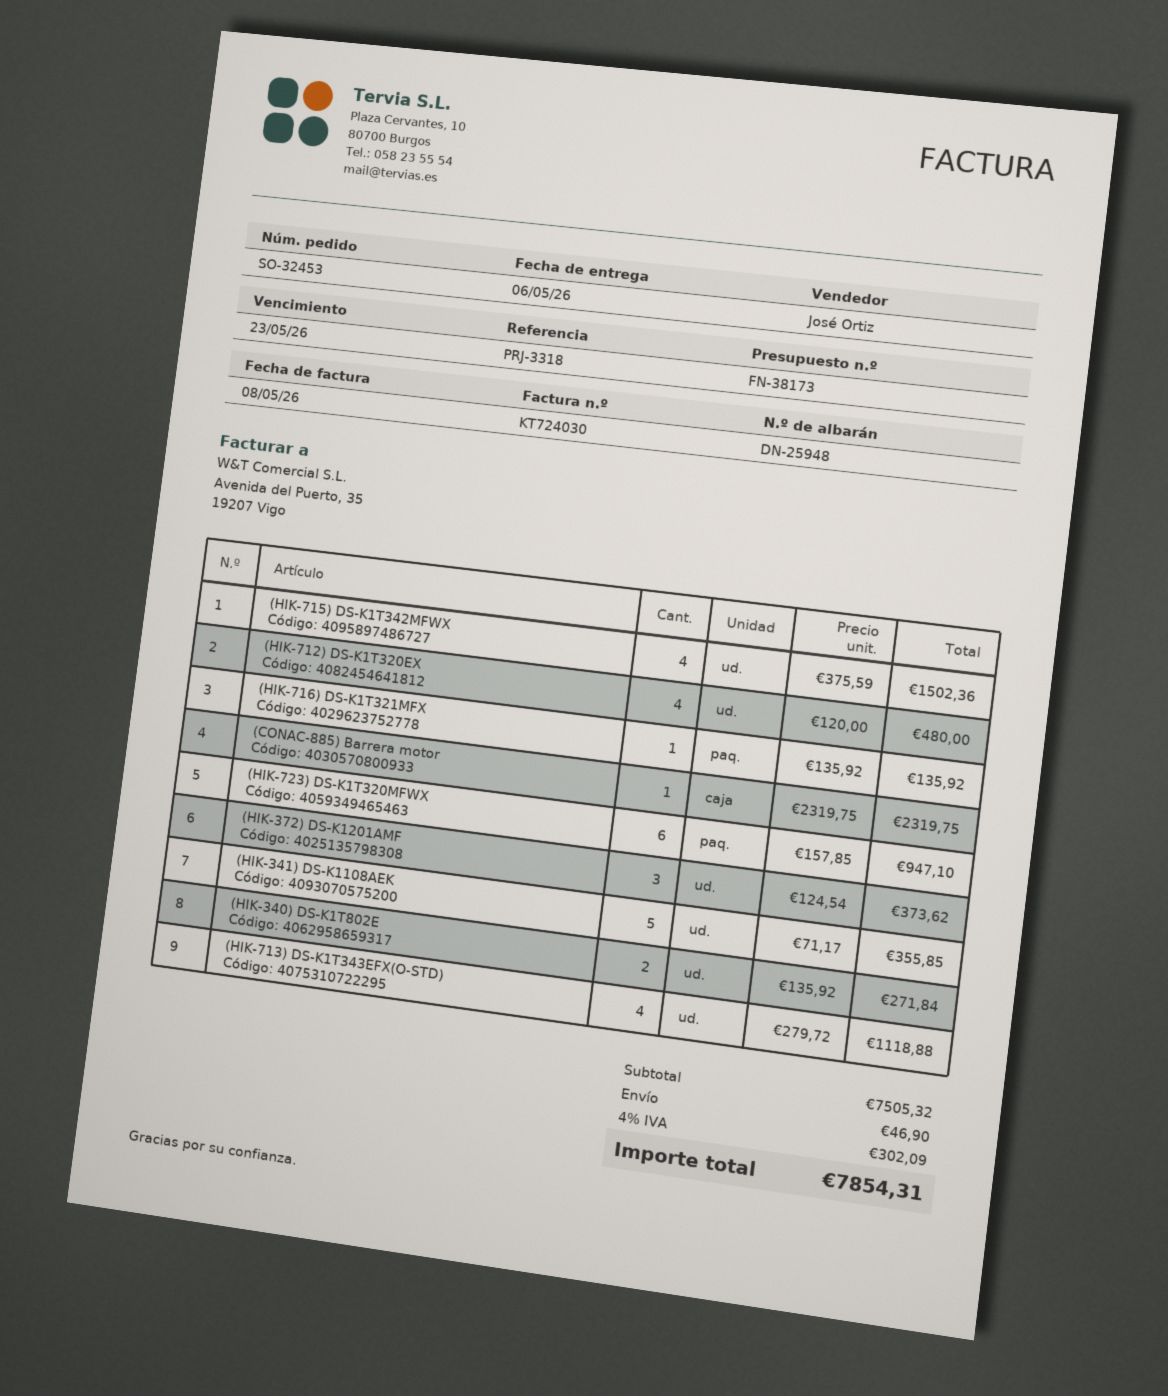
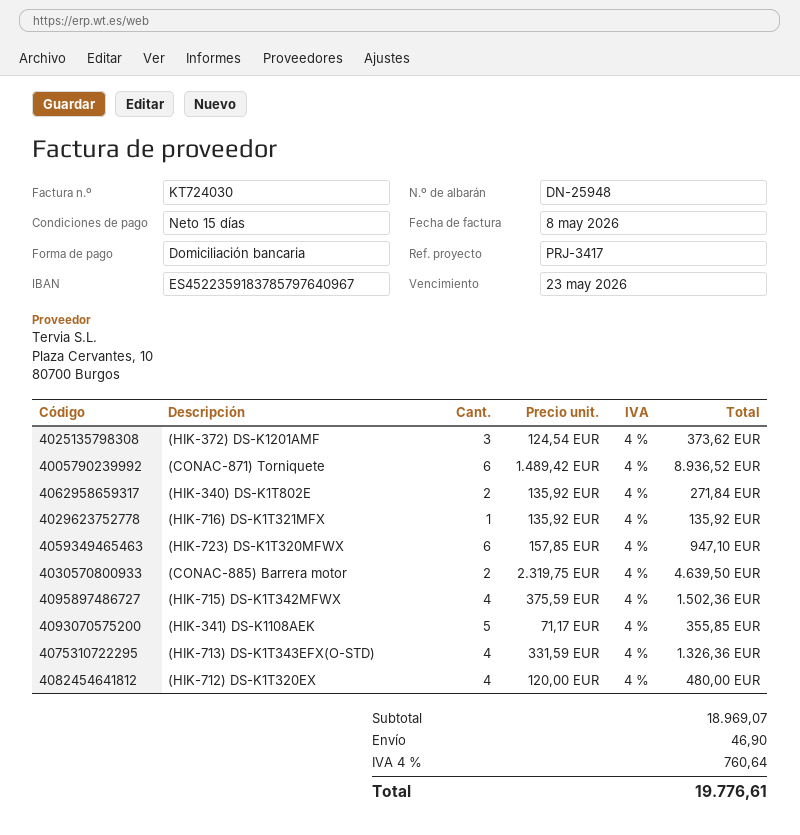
reference: PRJ-3318 -> PRJ-3417
(CONAC-885) Barrera motor: 1 x 2319.75 = 2319.75 -> 2 x 2319.75 = 4639.50
(HIK-713) DS-K1T343EFX(O-STD): 4 x 279.72 = 1118.88 -> 4 x 331.59 = 1326.36
(CONAC-871) Torniquete: none -> 6 x 1489.42 = 8936.52
subtotal: 7505.32 -> 18969.07
tax: 4% = 302.09 -> 4% = 760.64
total: 7854.31 -> 19776.61

